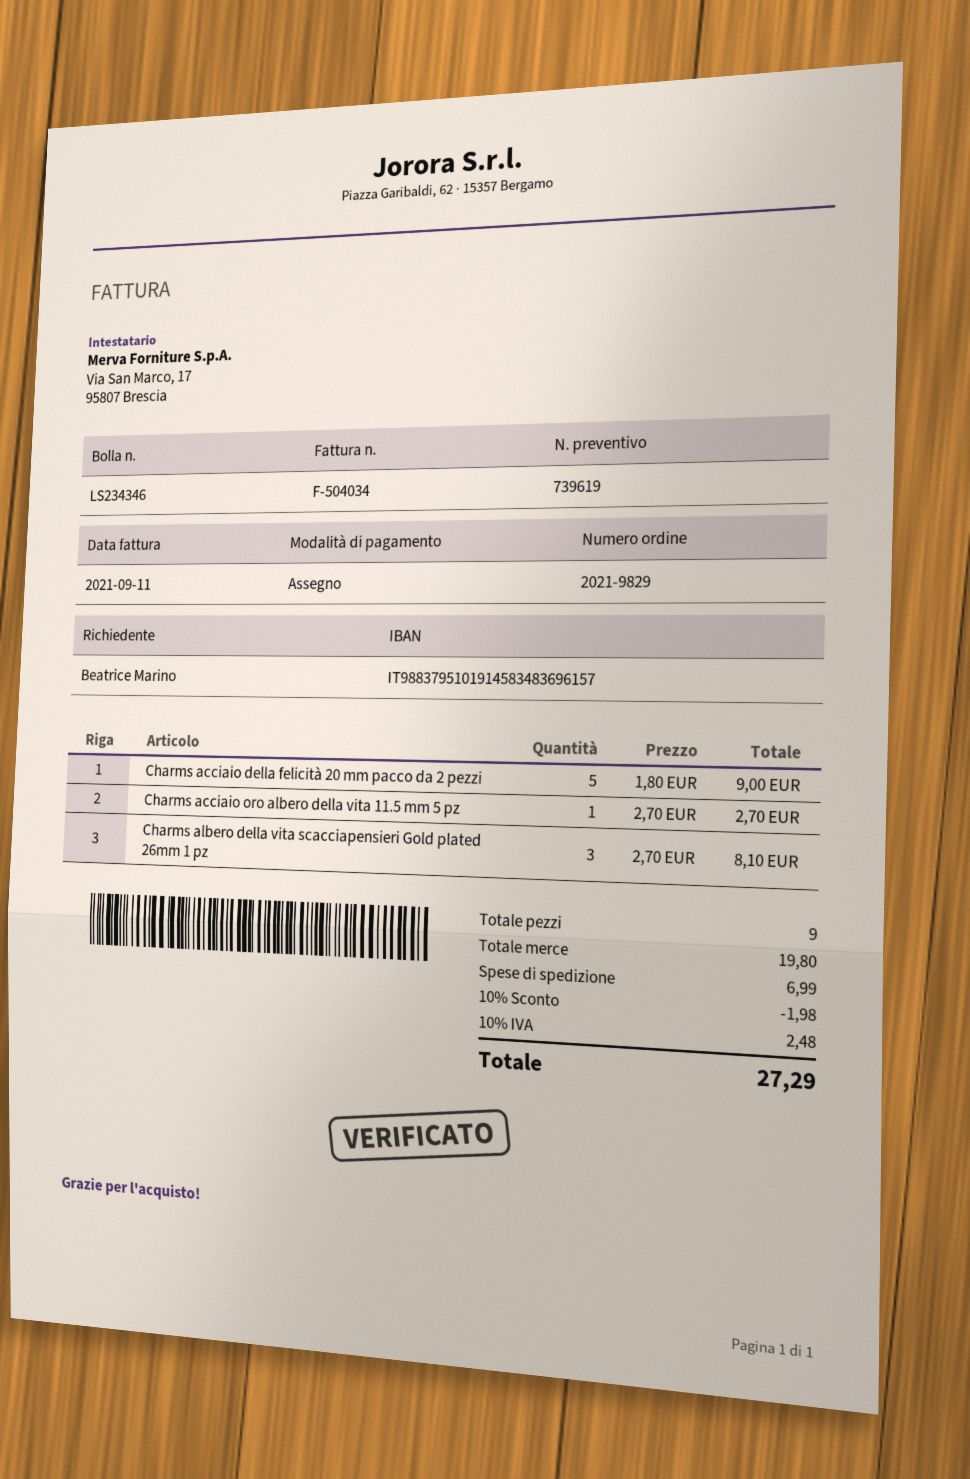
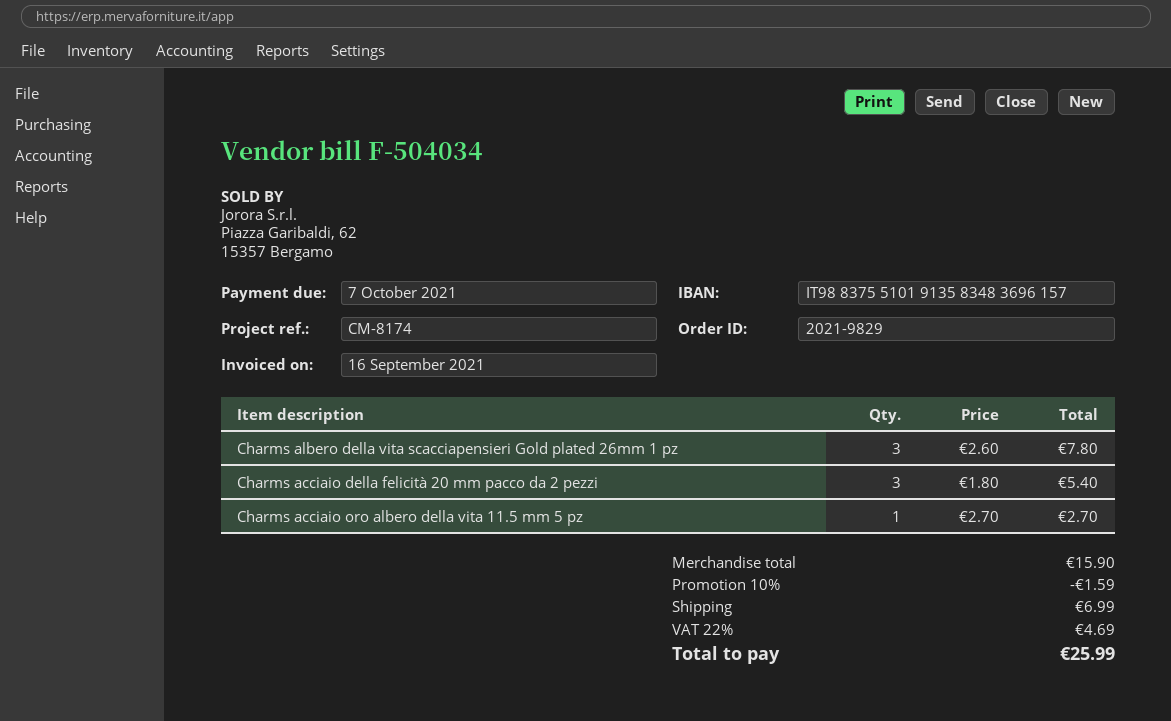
invoice date: 2021-09-11 -> 2021-09-16
bank account: IT9883795101914583483696157 -> IT9883755101913583483696157
Charms acciaio della felicità 20 mm pacco da 2 pezzi: 5 x 1.80 = 9.00 -> 3 x 1.80 = 5.40
Charms albero della vita scacciapensieri Gold plated 26mm 1 pz: 3 x 2.70 = 8.10 -> 3 x 2.60 = 7.80
subtotal: 19.80 -> 15.90
discount: 10% = 1.98 -> 10% = 1.59
tax: 10% = 2.48 -> 22% = 4.69
total: 27.29 -> 25.99

